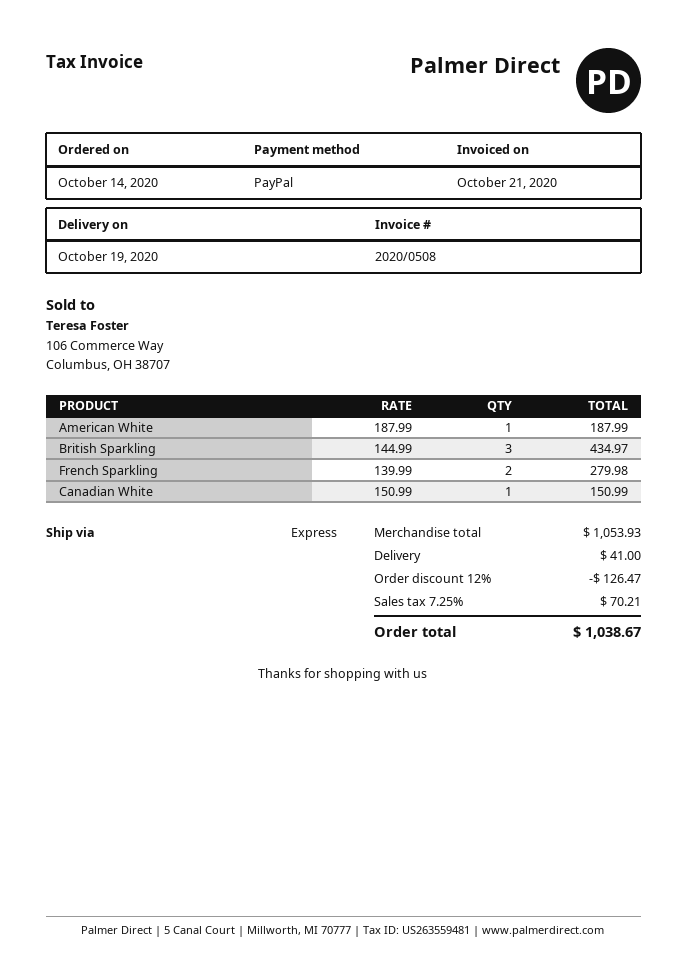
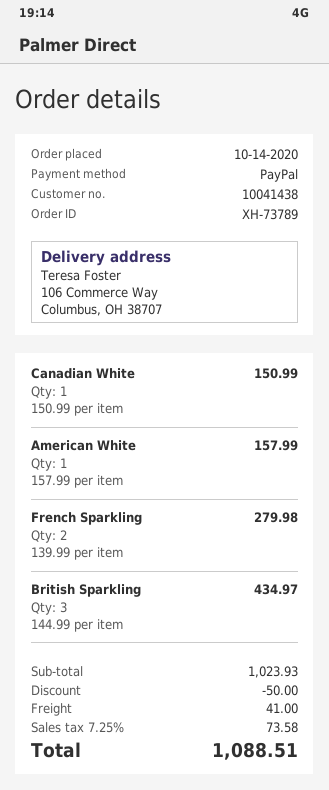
American White: 1 x 187.99 = 187.99 -> 1 x 157.99 = 157.99
subtotal: 1053.93 -> 1023.93
discount: 126.47 -> 50.00
tax: 7.25% = 70.21 -> 7.25% = 73.58
total: 1038.67 -> 1088.51

